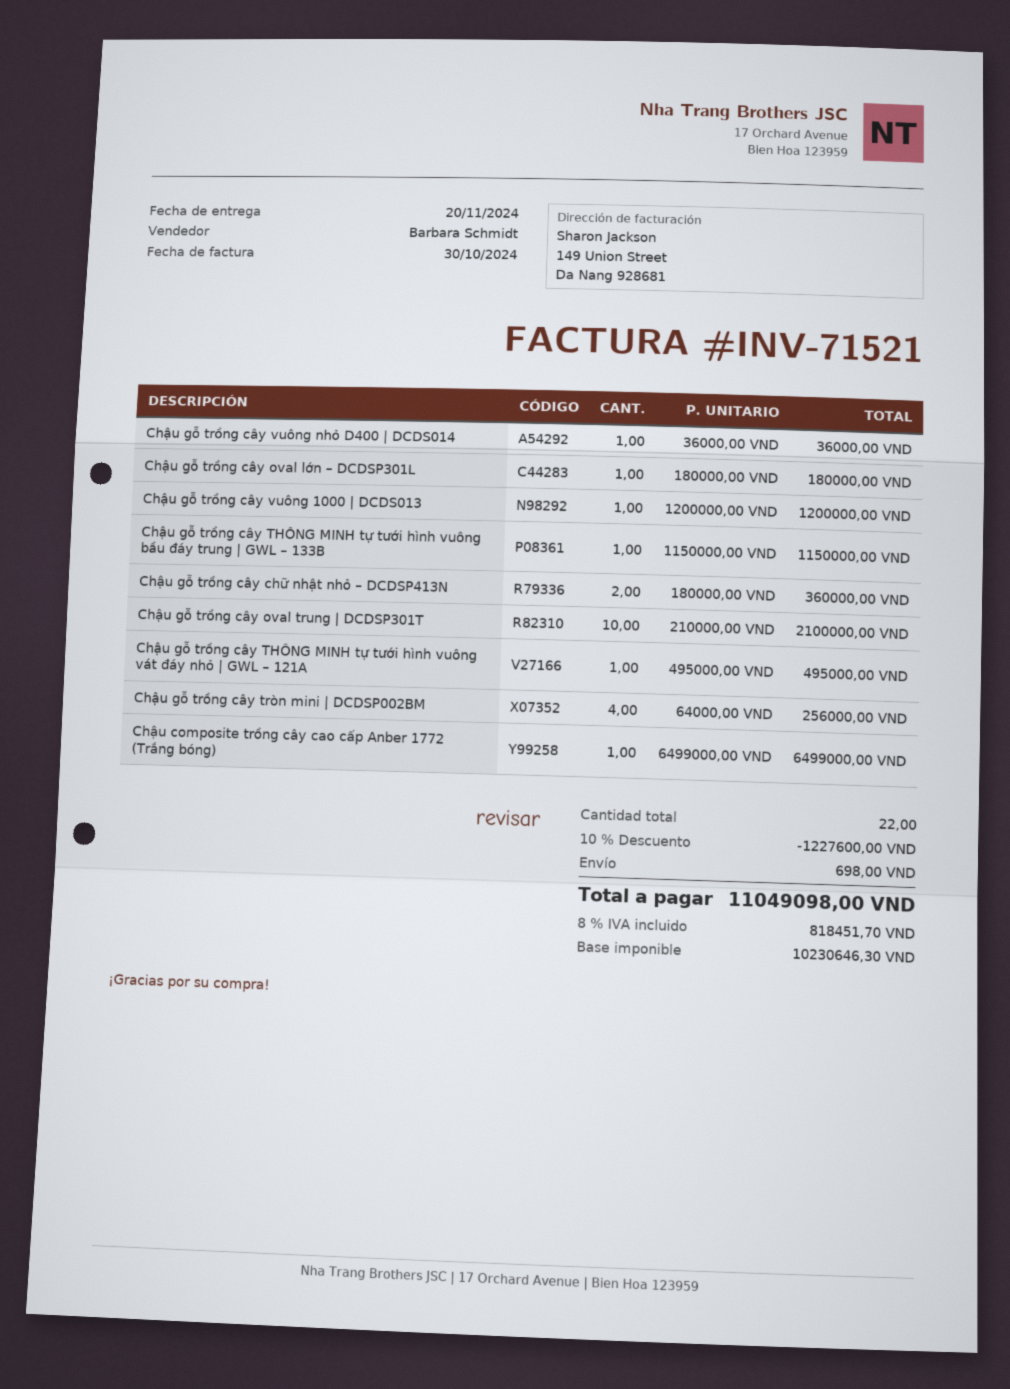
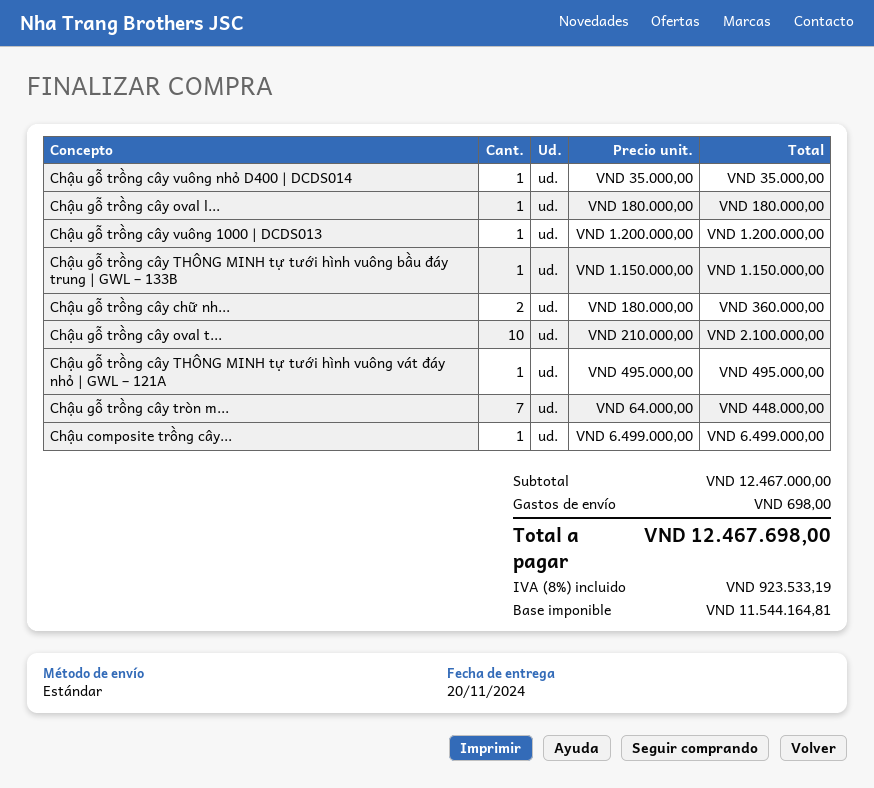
Chậu gỗ trồng cây vuông nhỏ D400 | DCDS014: 1 x 36000.00 = 36000.00 -> 1 x 35000.00 = 35000.00
Chậu gỗ trồng cây tròn mini | DCDSP002BM: 4 x 64000.00 = 256000.00 -> 7 x 64000.00 = 448000.00
discount: 10% = 1227600.00 -> none
net: 10230646.30 -> 11544164.81
tax: 8% = 818451.70 -> 8% = 923533.19
total: 11049098.00 -> 12467698.00

